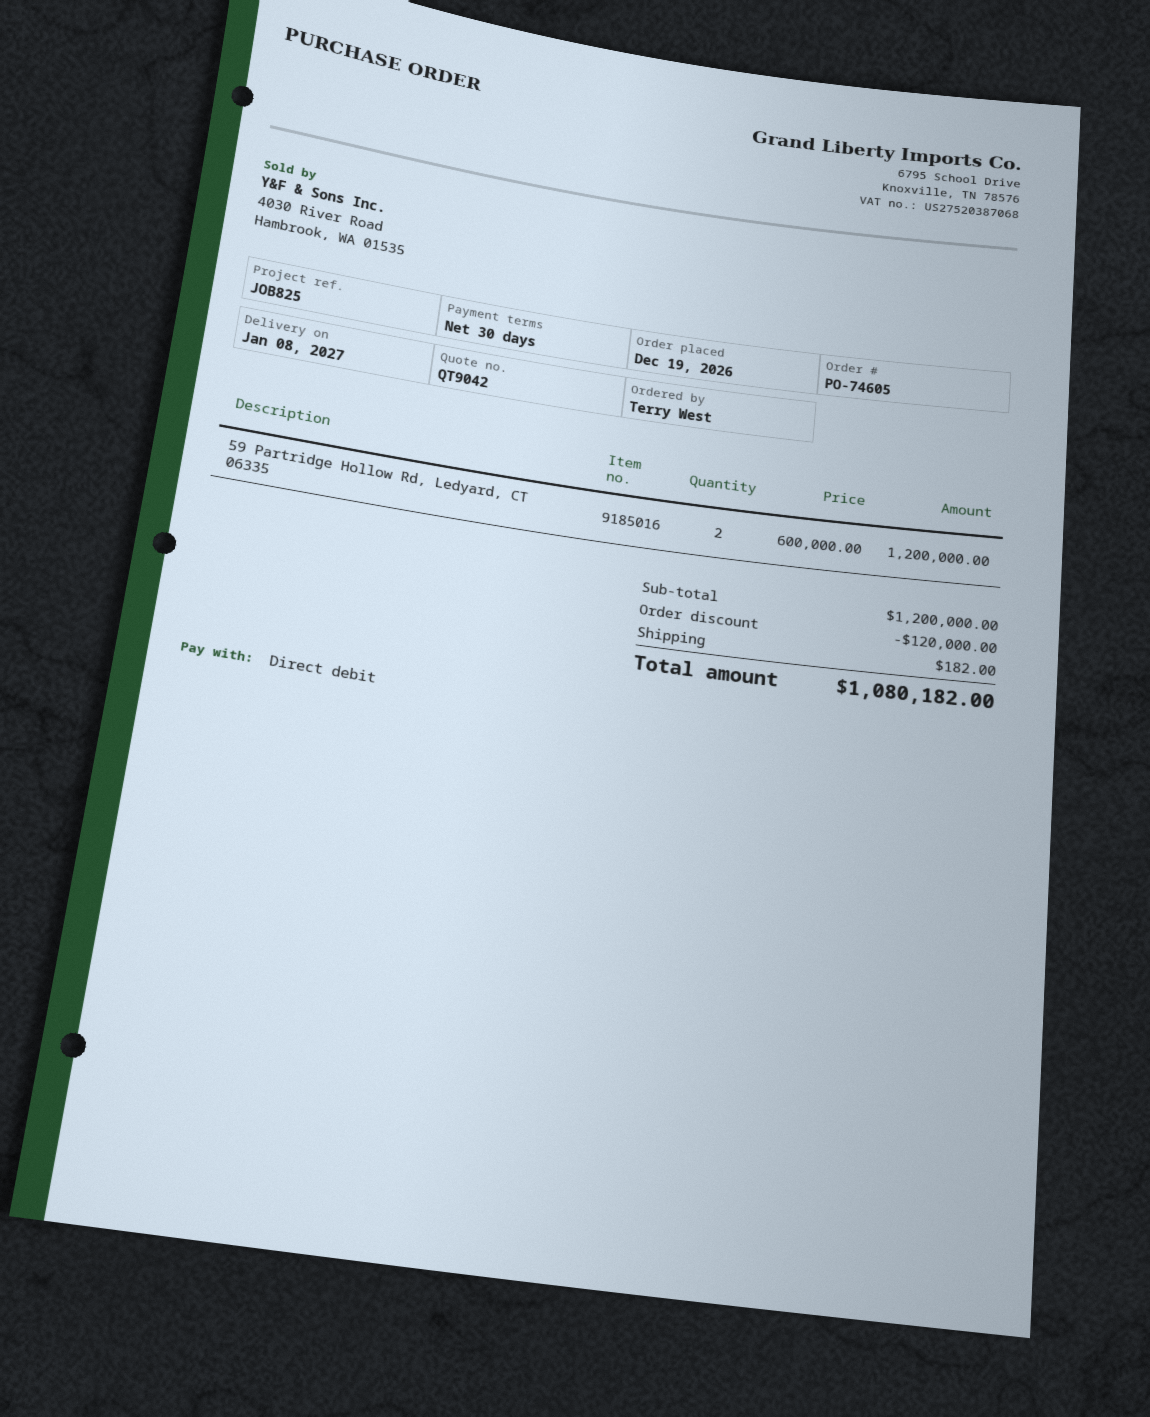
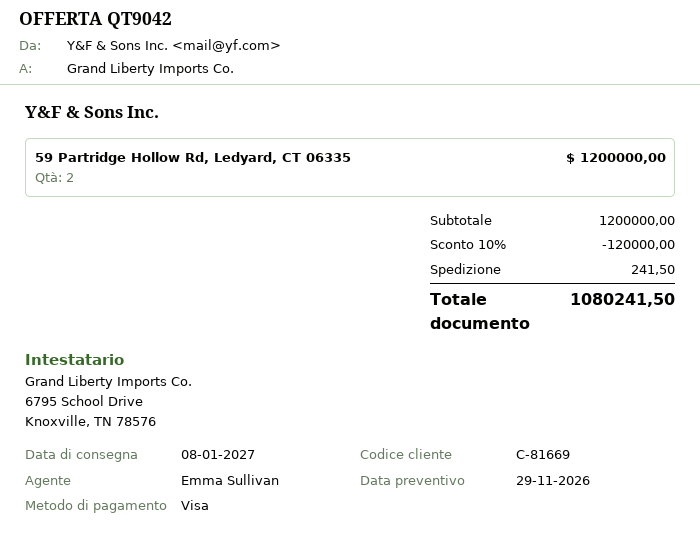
payment method: direct debit -> Visa
shipping: 182.00 -> 241.50
total: 1080182.00 -> 1080241.50

